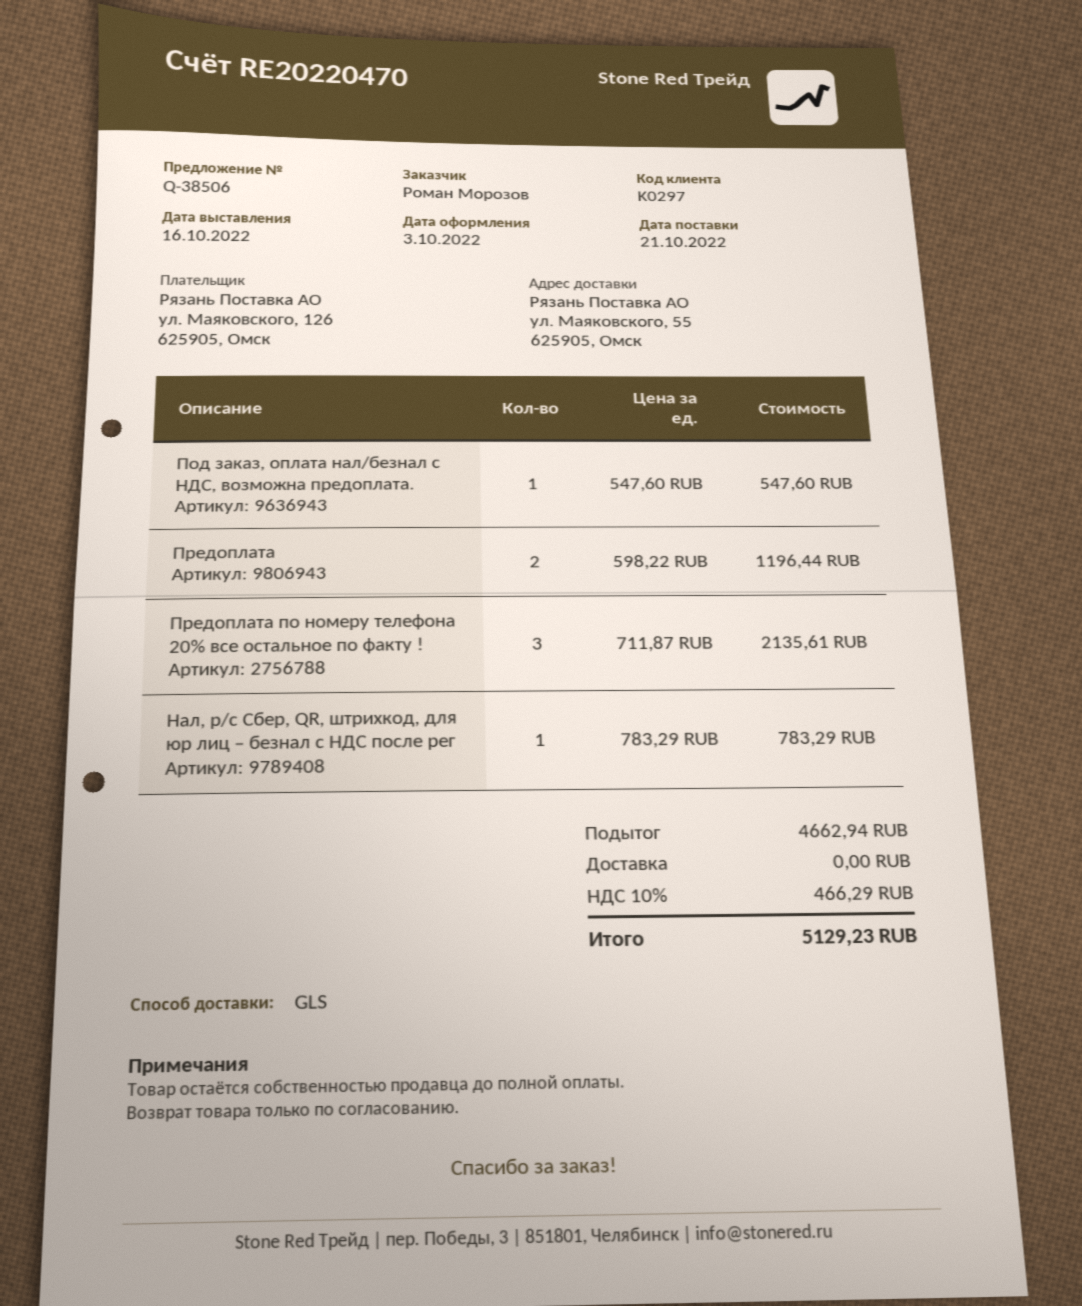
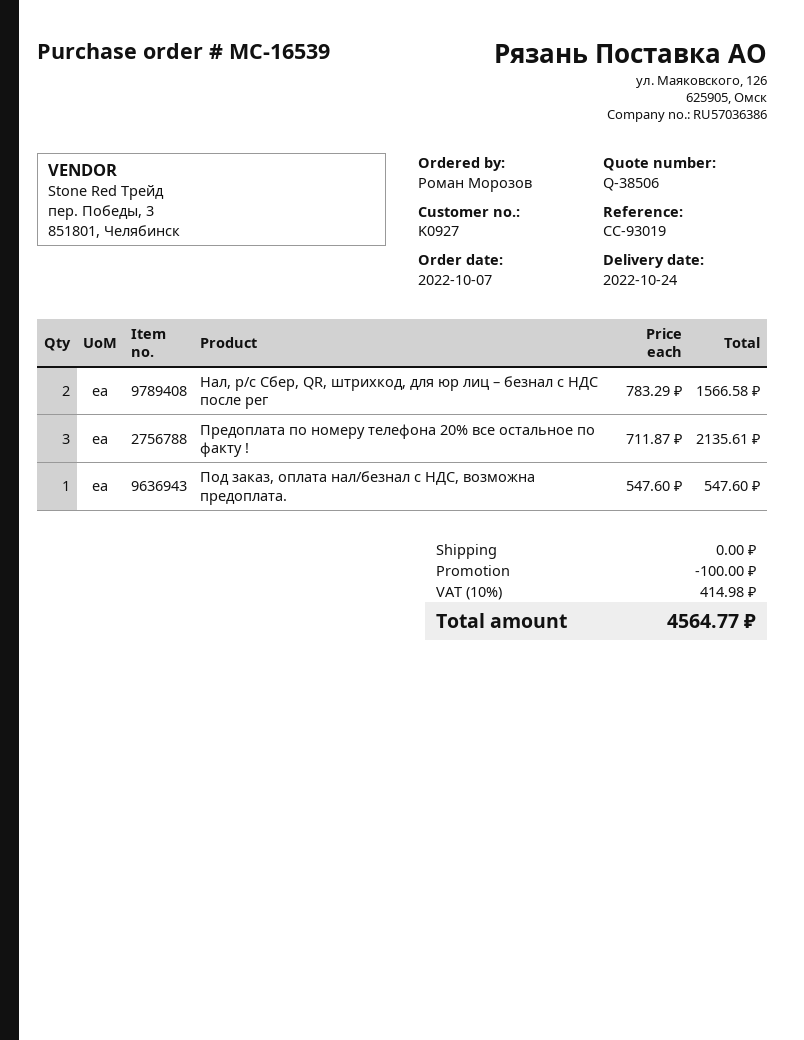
order date: 2022-10-03 -> 2022-10-07
delivery date: 2022-10-21 -> 2022-10-24
customer number: K0297 -> K0927
Предоплата: 2 x 598.22 = 1196.44 -> none
Нал, р/с Сбер, QR, штрихкод, для юр лиц – безнал с НДС после рег: 1 x 783.29 = 783.29 -> 2 x 783.29 = 1566.58
discount: none -> 100.00
tax: 10% = 466.29 -> 10% = 414.98
total: 5129.23 -> 4564.77

